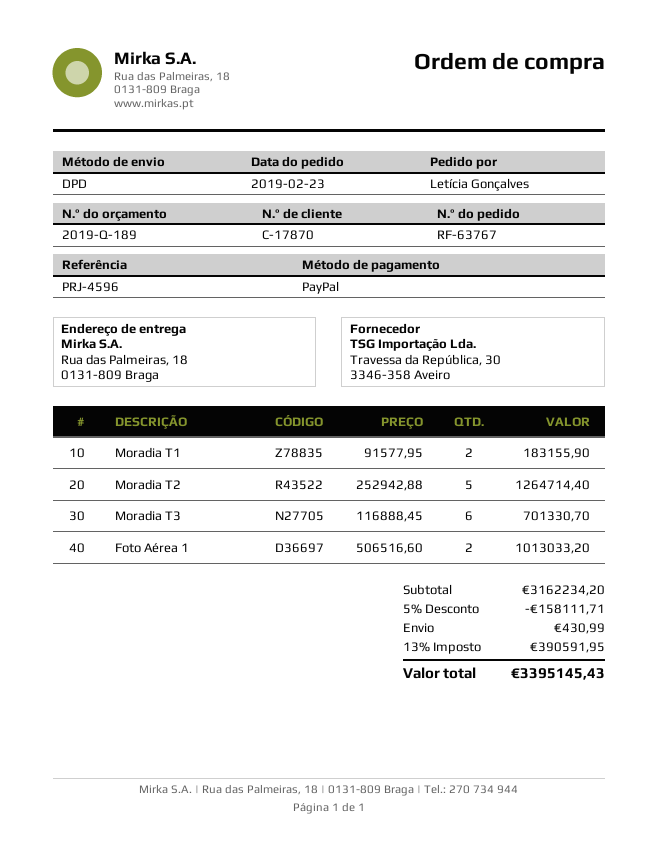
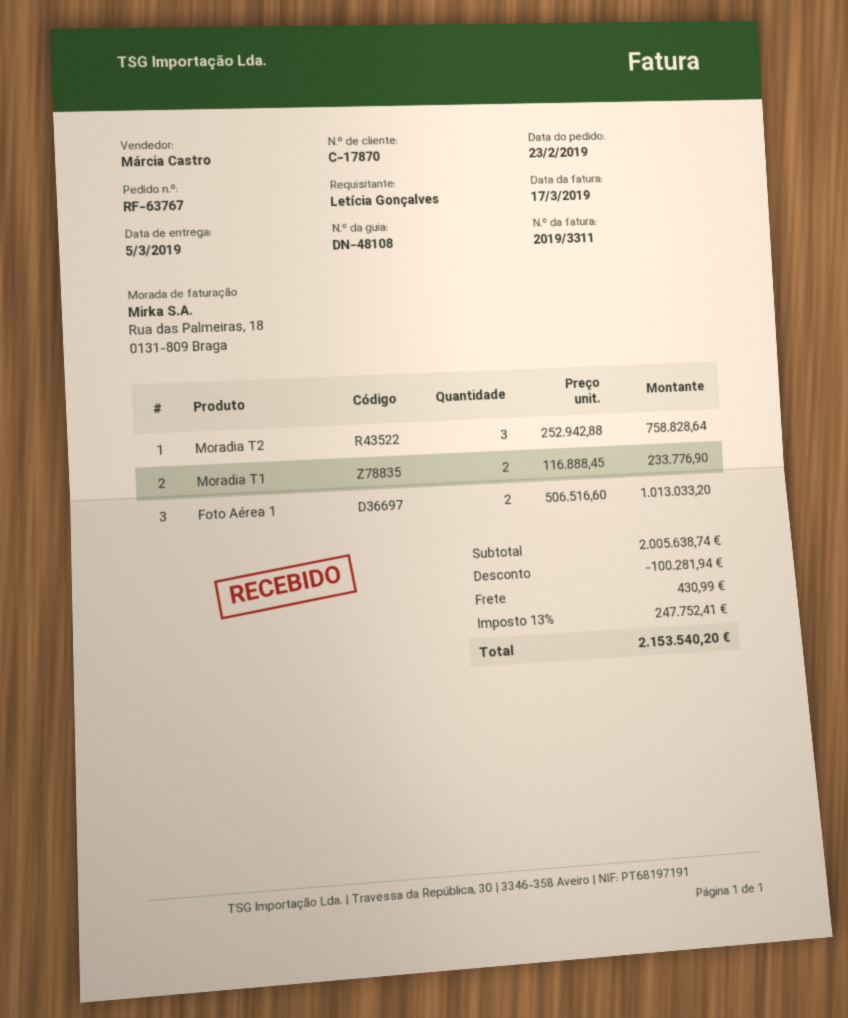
Moradia T1: 2 x 91577.95 = 183155.90 -> 2 x 116888.45 = 233776.90
Moradia T2: 5 x 252942.88 = 1264714.40 -> 3 x 252942.88 = 758828.64
Moradia T3: 6 x 116888.45 = 701330.70 -> none
subtotal: 3162234.20 -> 2005638.74
discount: 158111.71 -> 100281.94
tax: 13% = 390591.95 -> 13% = 247752.41
total: 3395145.43 -> 2153540.20

